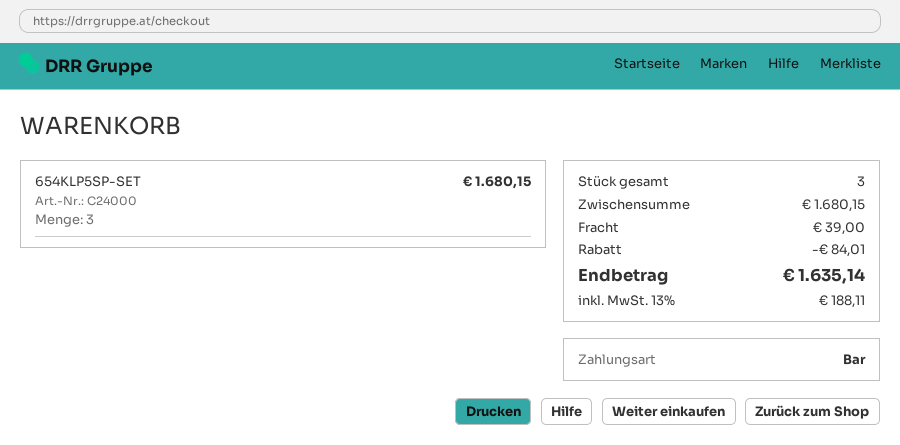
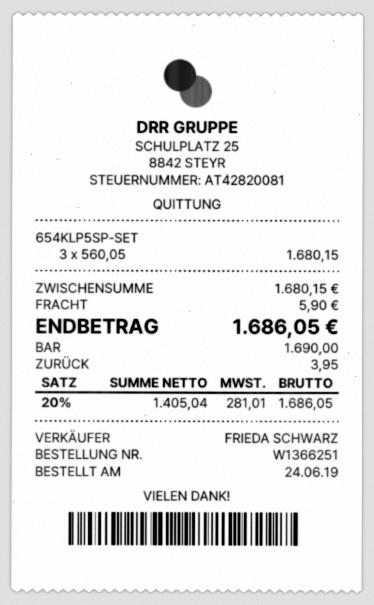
discount: 84.01 -> none
shipping: 39.00 -> 5.90
tax: 13% = 188.11 -> 20% = 281.01
total: 1635.14 -> 1686.05

